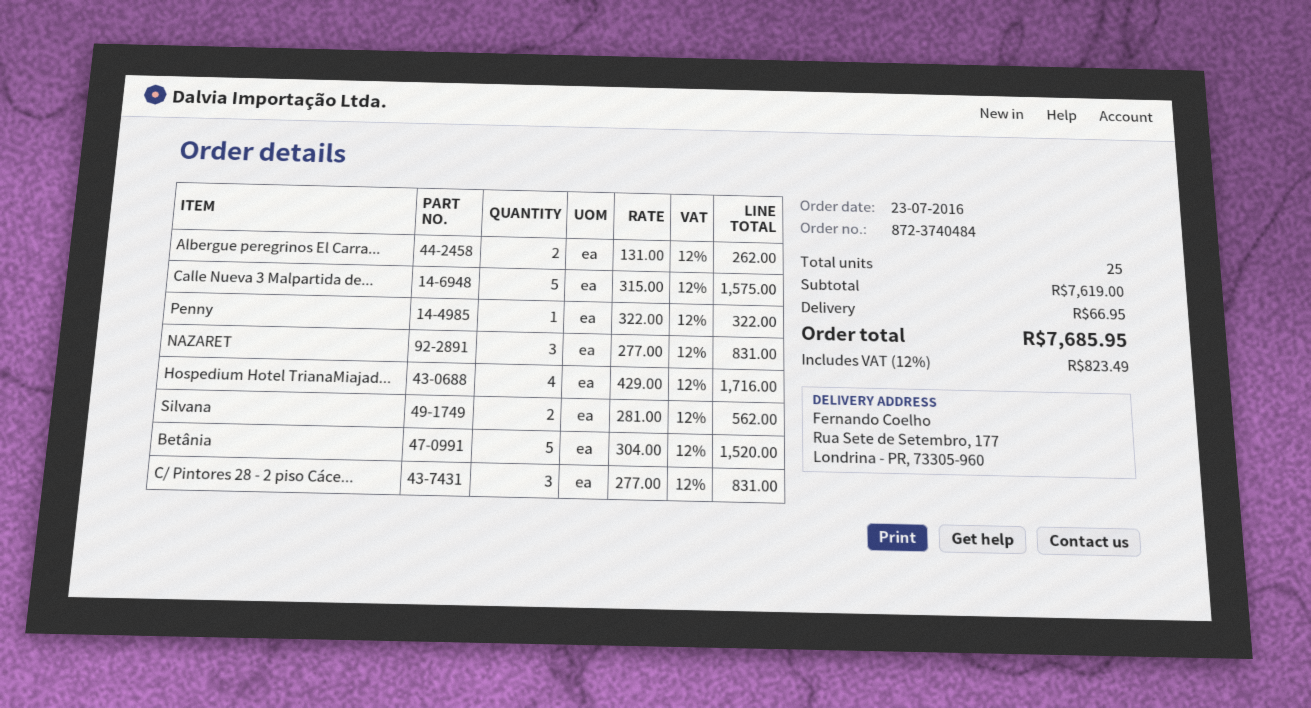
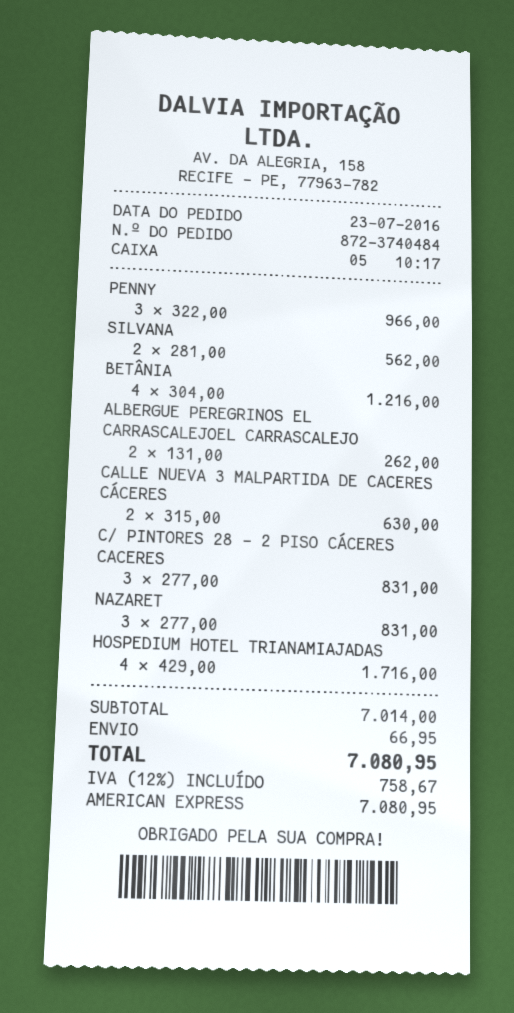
Calle Nueva 3 Malpartida de...: 5 x 315.00 = 1575.00 -> 2 x 315.00 = 630.00
Penny: 1 x 322.00 = 322.00 -> 3 x 322.00 = 966.00
Betânia: 5 x 304.00 = 1520.00 -> 4 x 304.00 = 1216.00
subtotal: 7619.00 -> 7014.00
tax: 12% = 823.49 -> 12% = 758.67
total: 7685.95 -> 7080.95

